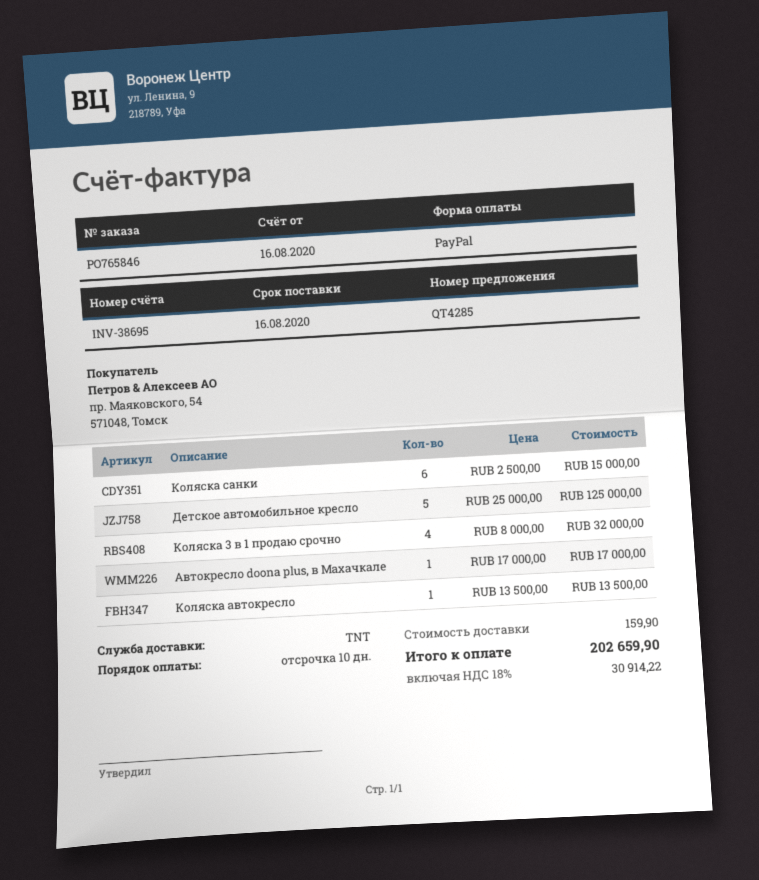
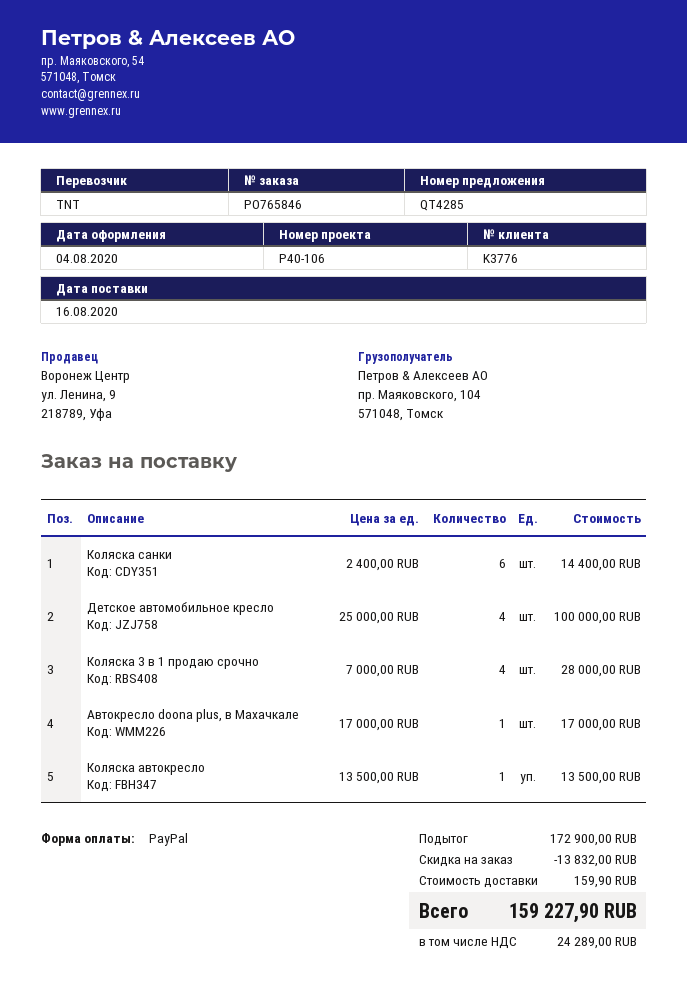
Коляска санки: 6 x 2500.00 = 15000.00 -> 6 x 2400.00 = 14400.00
Детское автомобильное кресло: 5 x 25000.00 = 125000.00 -> 4 x 25000.00 = 100000.00
Коляска 3 в 1 продаю срочно: 4 x 8000.00 = 32000.00 -> 4 x 7000.00 = 28000.00
discount: none -> 13832.00
tax: 30914.22 -> 24289.00
total: 202659.90 -> 159227.90

